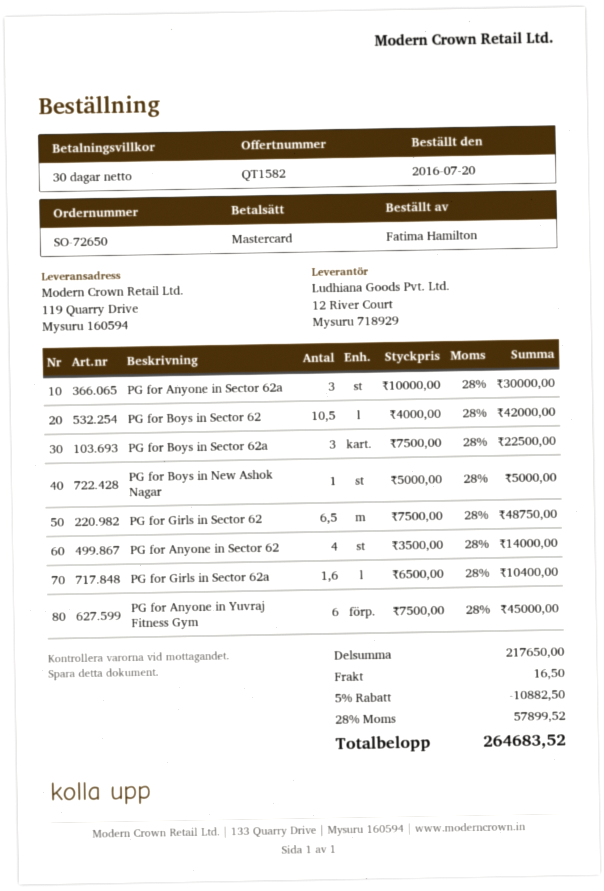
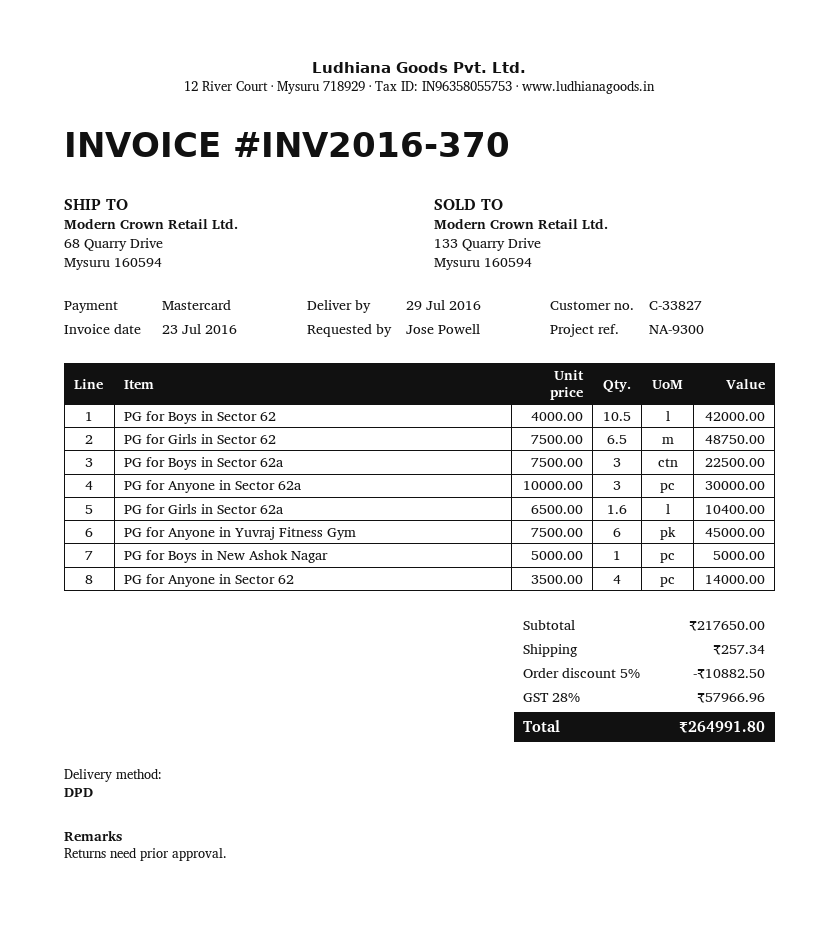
ordered by: Fatima Hamilton -> Jose Powell
ship to: 119 Quarry Drive, Mysuru 160594 -> 68 Quarry Drive, Mysuru 160594
shipping: 16.50 -> 257.34
tax: 28% = 57899.52 -> 28% = 57966.96
total: 264683.52 -> 264991.80

